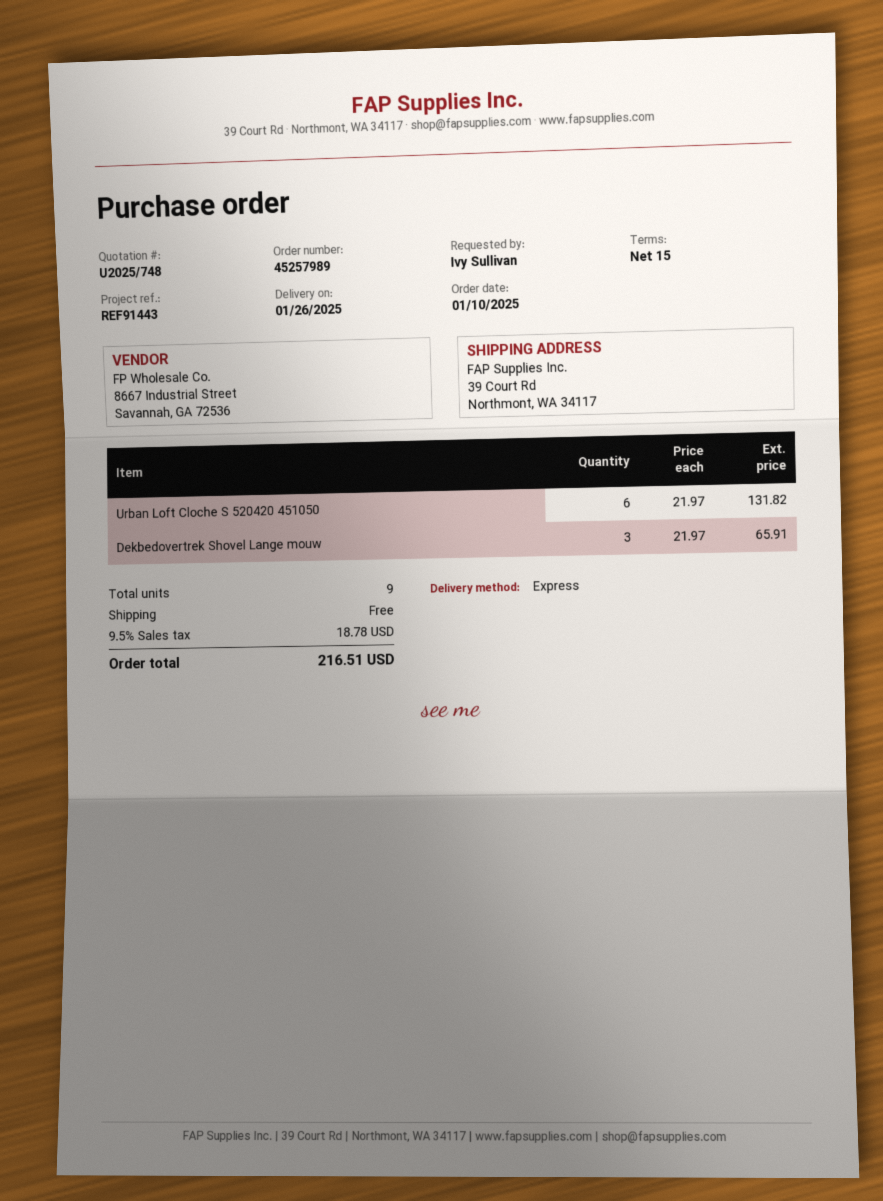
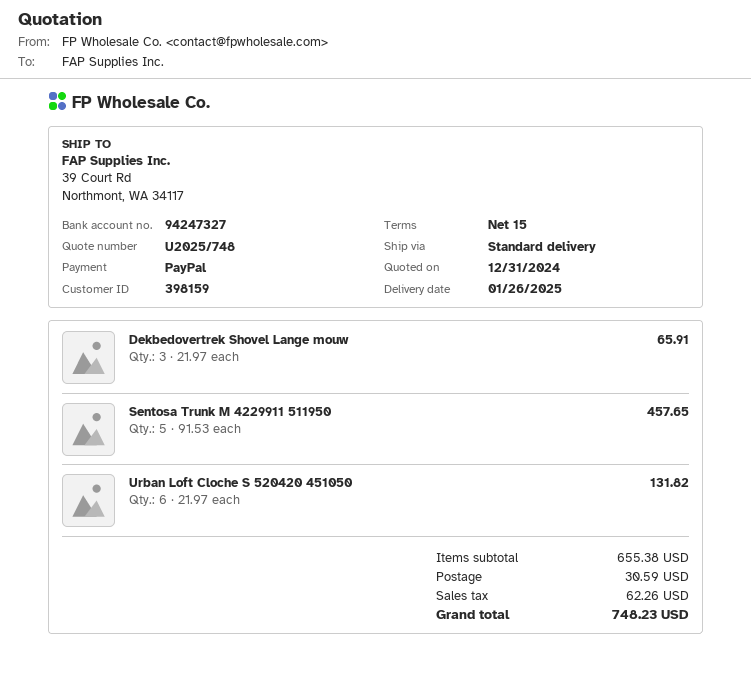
shipping method: express -> standard
Sentosa Trunk M 4229911 511950: none -> 5 x 91.53 = 457.65
shipping: 0.00 -> 30.59
tax: 18.78 -> 62.26
total: 216.51 -> 748.23

